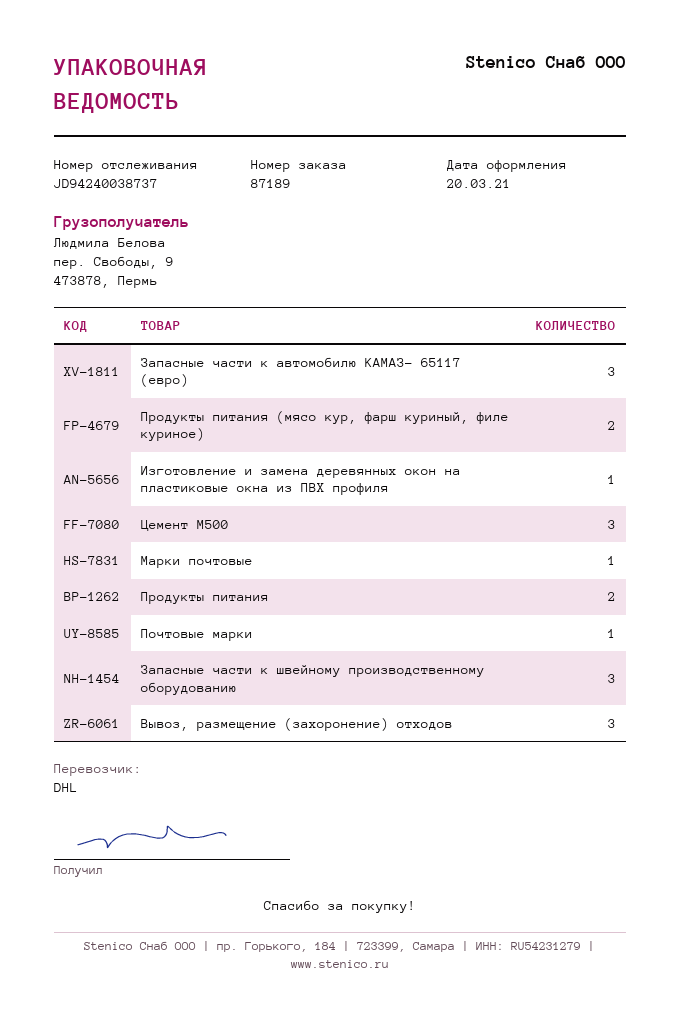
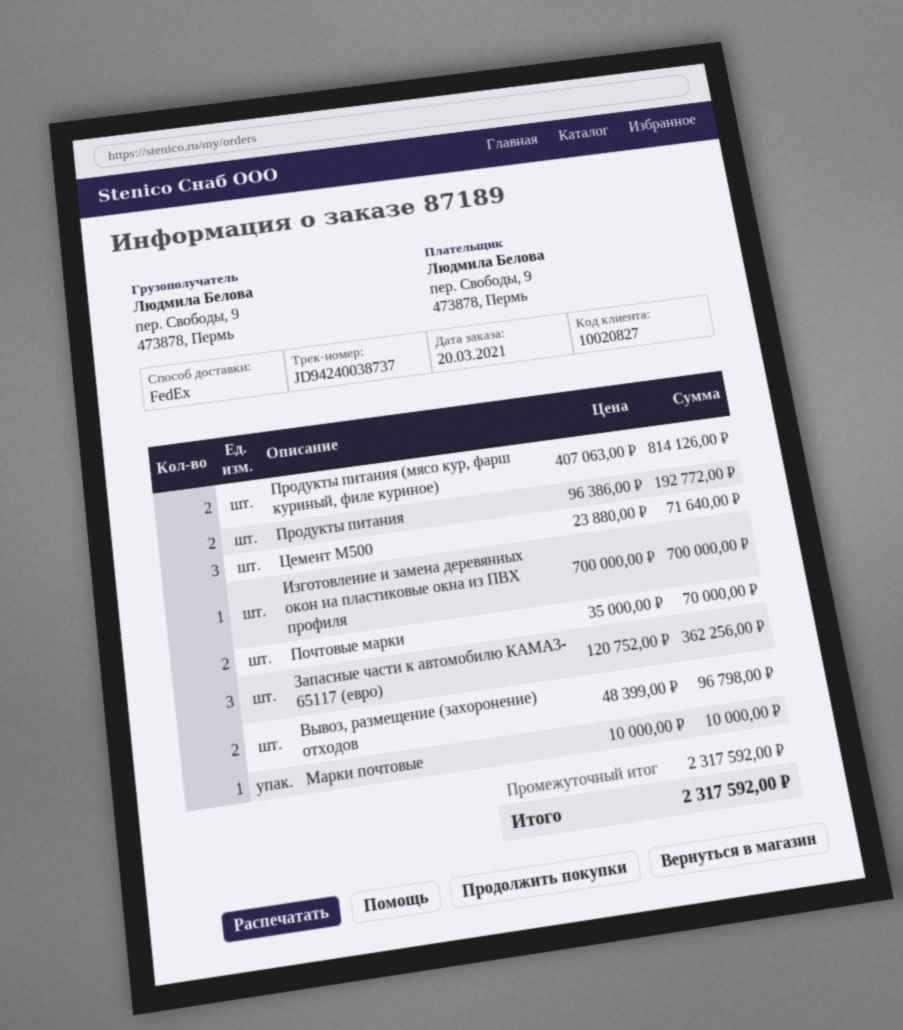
shipping method: DHL -> FedEx
Почтовые марки: 1 -> 2
Запасные части к швейному производственному оборудованию: 3 -> none
Вывоз, размещение (захоронение) отходов: 3 -> 2

